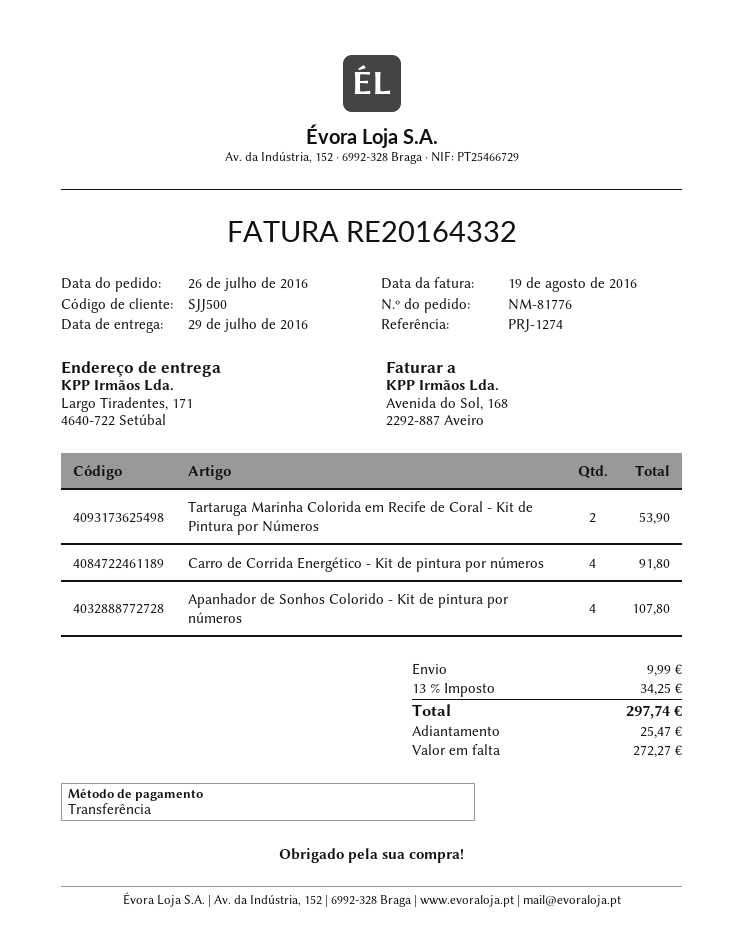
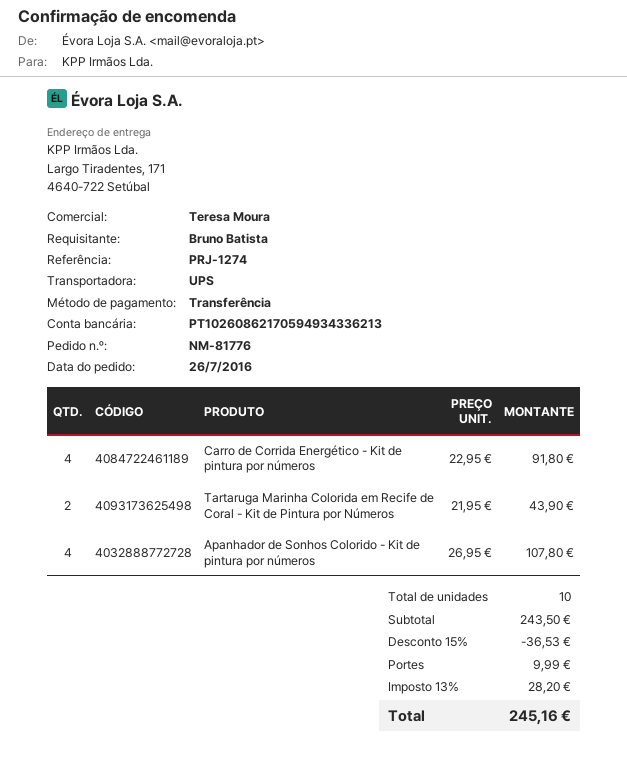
Tartaruga Marinha Colorida em Recife de Coral - Kit de Pintura por Números: 2 for 53.90 -> 2 for 43.90
discount: none -> 15% = 36.53
tax: 13% = 34.25 -> 13% = 28.20
total: 297.74 -> 245.16

